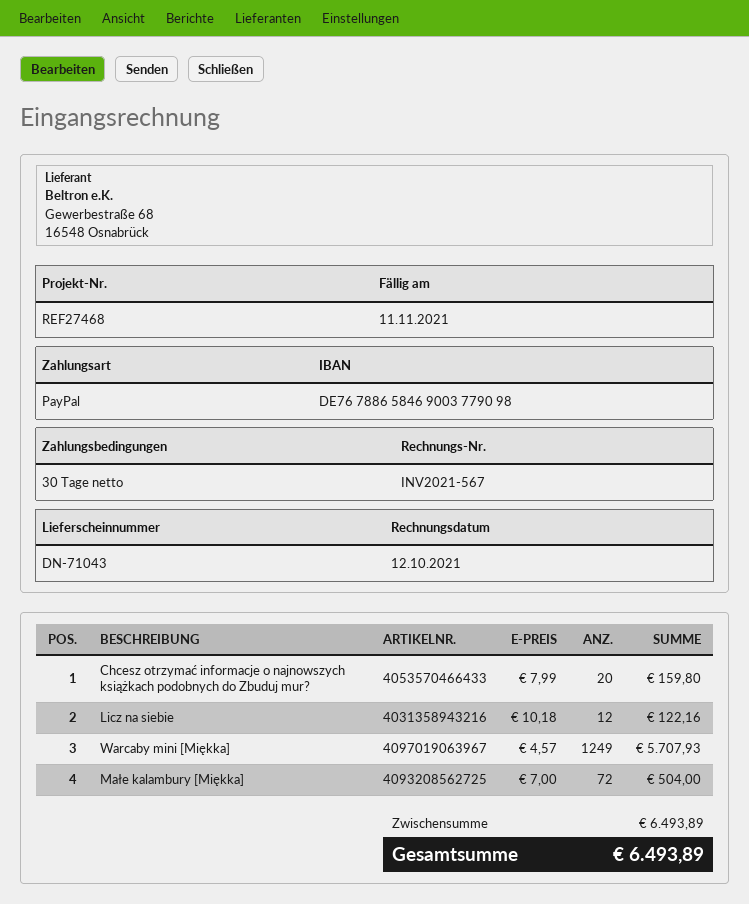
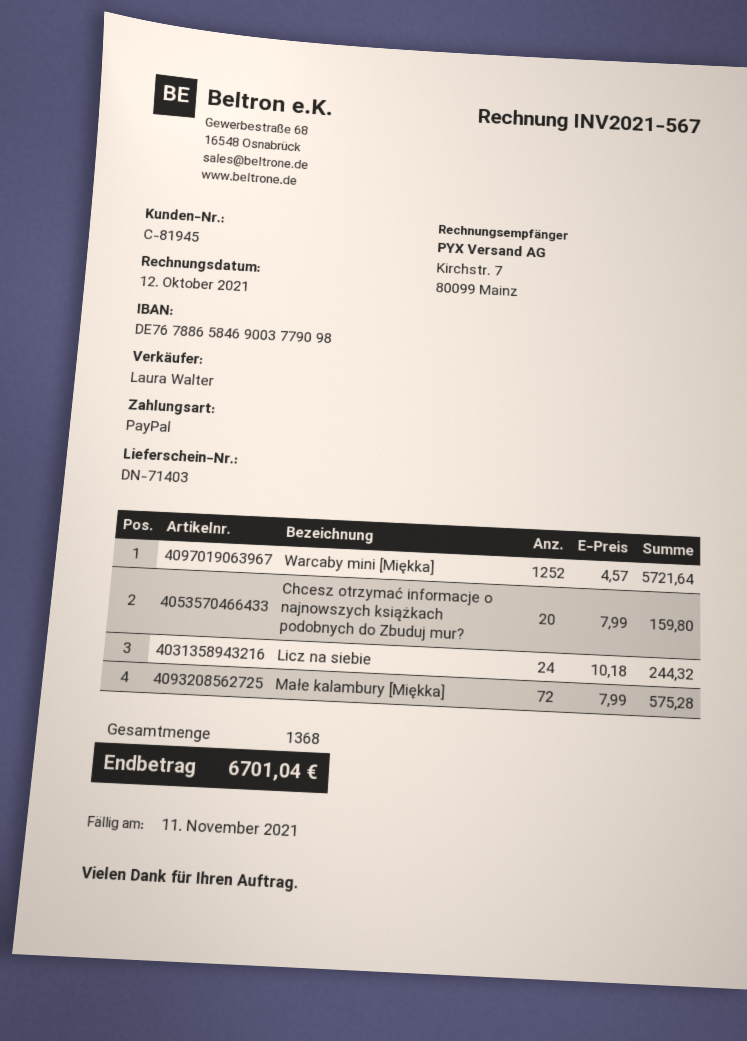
delivery note number: DN-71043 -> DN-71403
Licz na siebie: 12 x 10.18 = 122.16 -> 24 x 10.18 = 244.32
Warcaby mini [Miękka]: 1249 x 4.57 = 5707.93 -> 1252 x 4.57 = 5721.64
Małe kalambury [Miękka]: 72 x 7.00 = 504.00 -> 72 x 7.99 = 575.28
total: 6493.89 -> 6701.04

